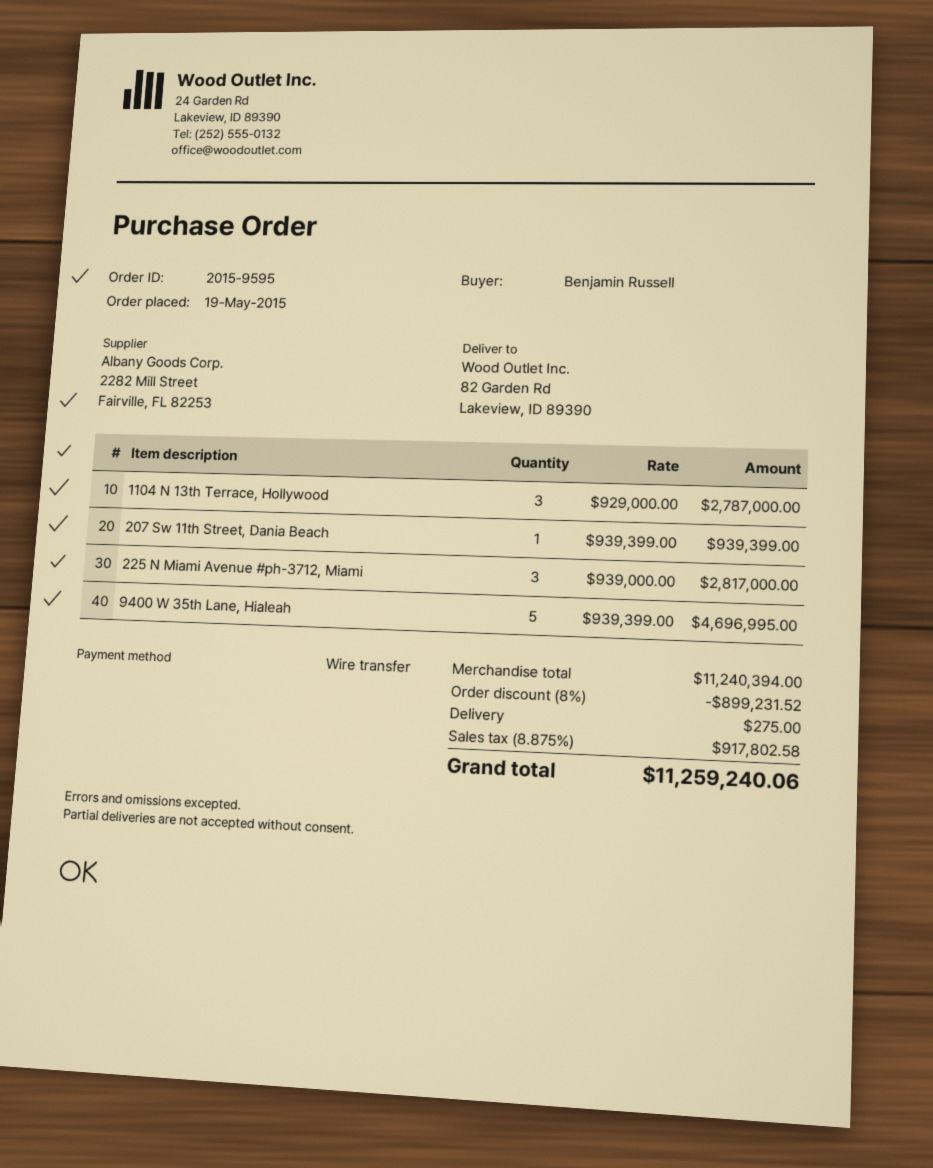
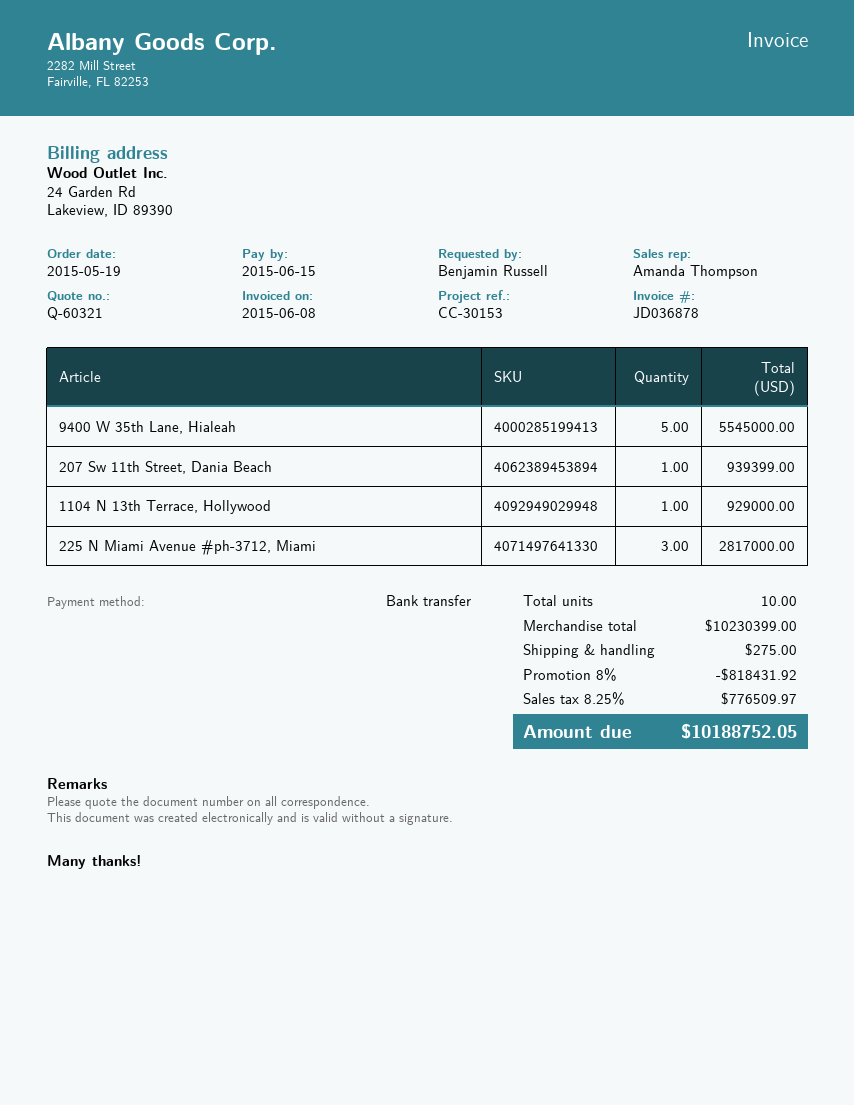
1104 N 13th Terrace, Hollywood: 3 for 2787000.00 -> 1 for 929000.00
9400 W 35th Lane, Hialeah: 5 for 4696995.00 -> 5 for 5545000.00
subtotal: 11240394.00 -> 10230399.00
discount: 8% = 899231.52 -> 8% = 818431.92
tax: 8.875% = 917802.58 -> 8.25% = 776509.97
total: 11259240.06 -> 10188752.05

